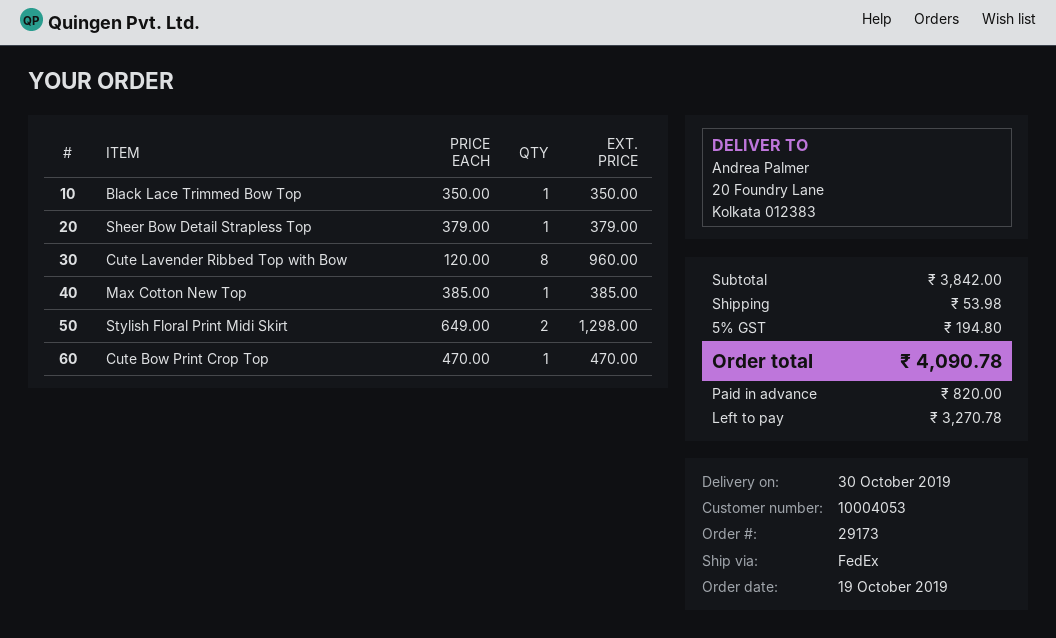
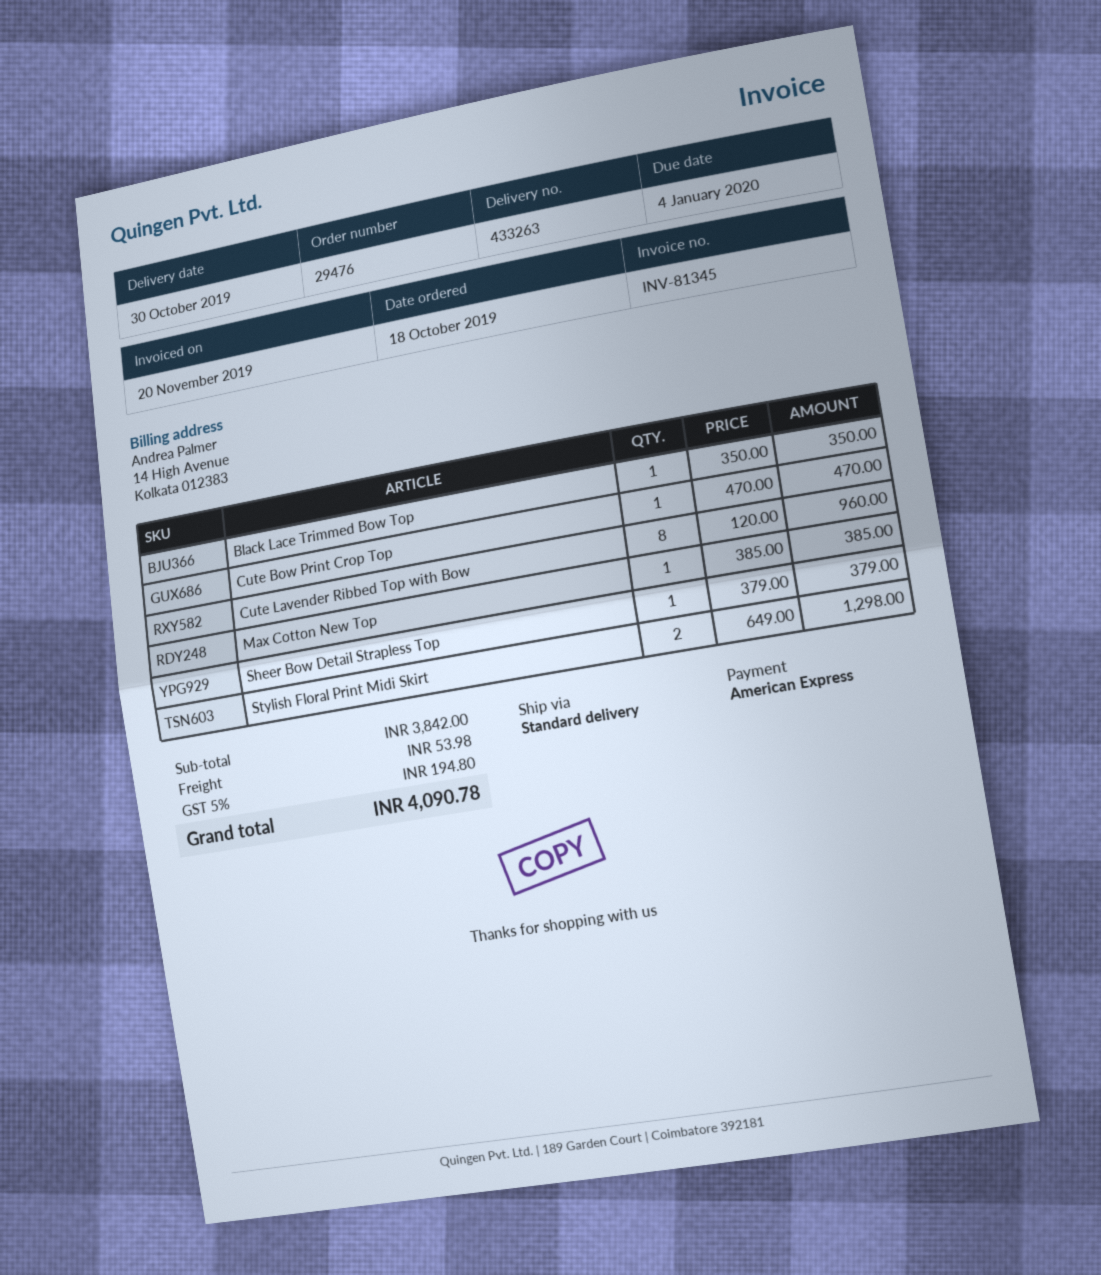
order number: 29173 -> 29476
order date: 2019-10-19 -> 2019-10-18
shipping method: FedEx -> standard

